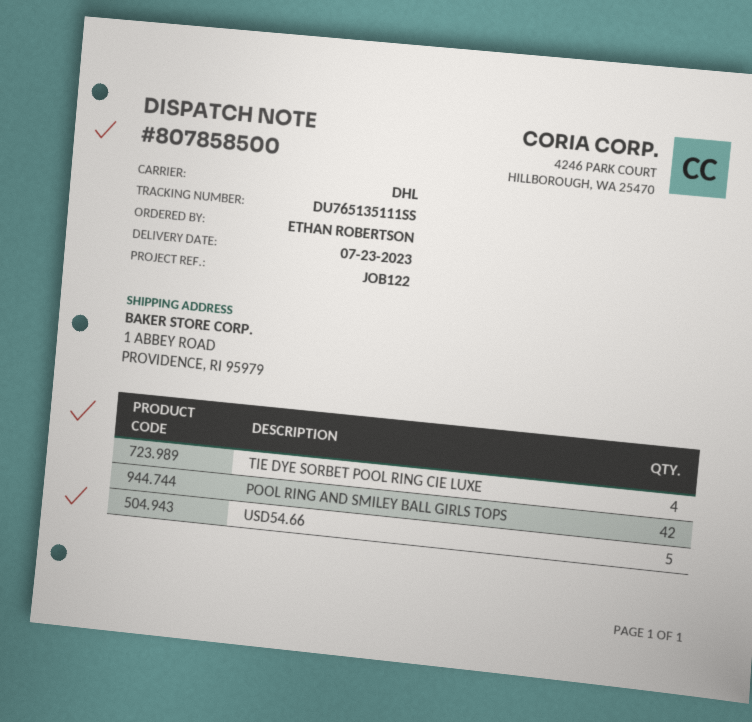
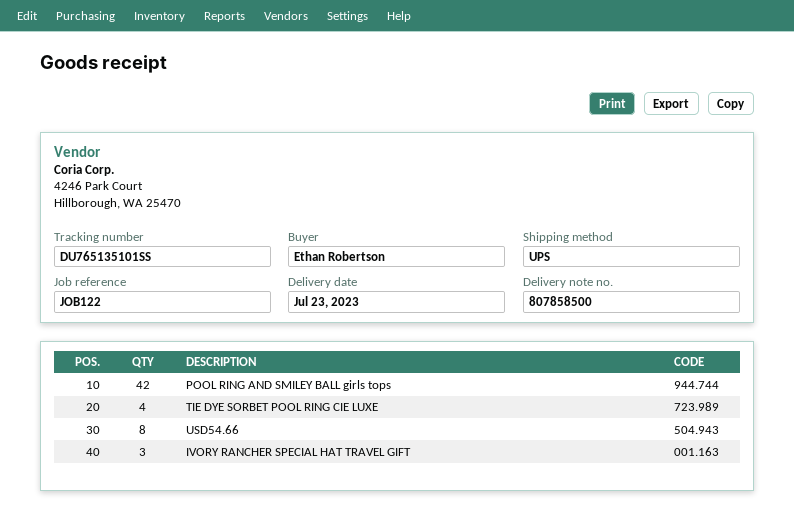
shipping method: DHL -> UPS
tracking number: DU765135111SS -> DU765135101SS
USD54.66: 5 -> 8
IVORY RANCHER SPECIAL HAT TRAVEL GIFT: none -> 3

